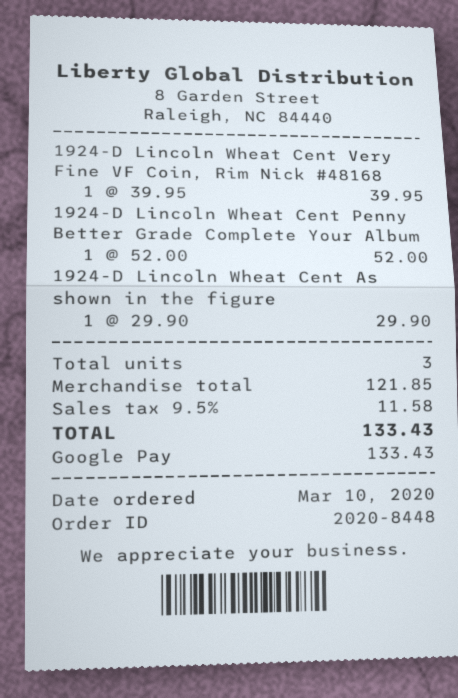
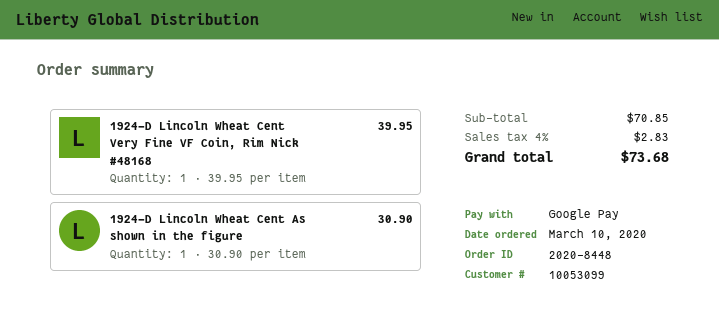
1924-D Lincoln Wheat Cent Penny Better Grade Complete Your Album: 1 x 52.00 = 52.00 -> none
1924-D Lincoln Wheat Cent As shown in the figure: 1 x 29.90 = 29.90 -> 1 x 30.90 = 30.90
subtotal: 121.85 -> 70.85
tax: 9.5% = 11.58 -> 4% = 2.83
total: 133.43 -> 73.68

